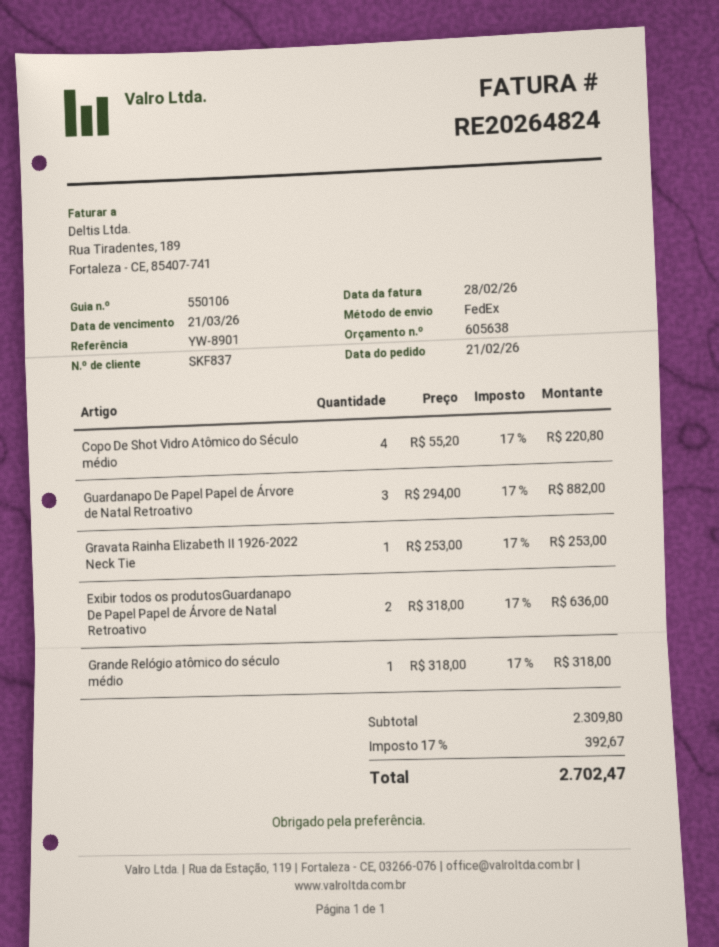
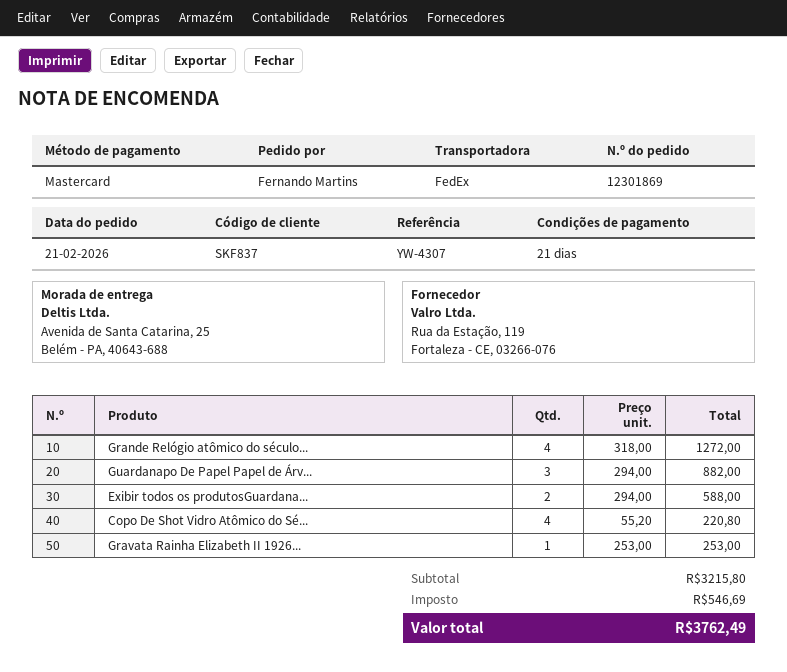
reference: YW-8901 -> YW-4307
Exibir todos os produtosGuardanapo De Papel Papel de Árvore de Natal Retroativo: 2 x 318.00 = 636.00 -> 2 x 294.00 = 588.00
Grande Relógio atômico do século médio: 1 x 318.00 = 318.00 -> 4 x 318.00 = 1272.00
subtotal: 2309.80 -> 3215.80
tax: 392.67 -> 546.69
total: 2702.47 -> 3762.49

